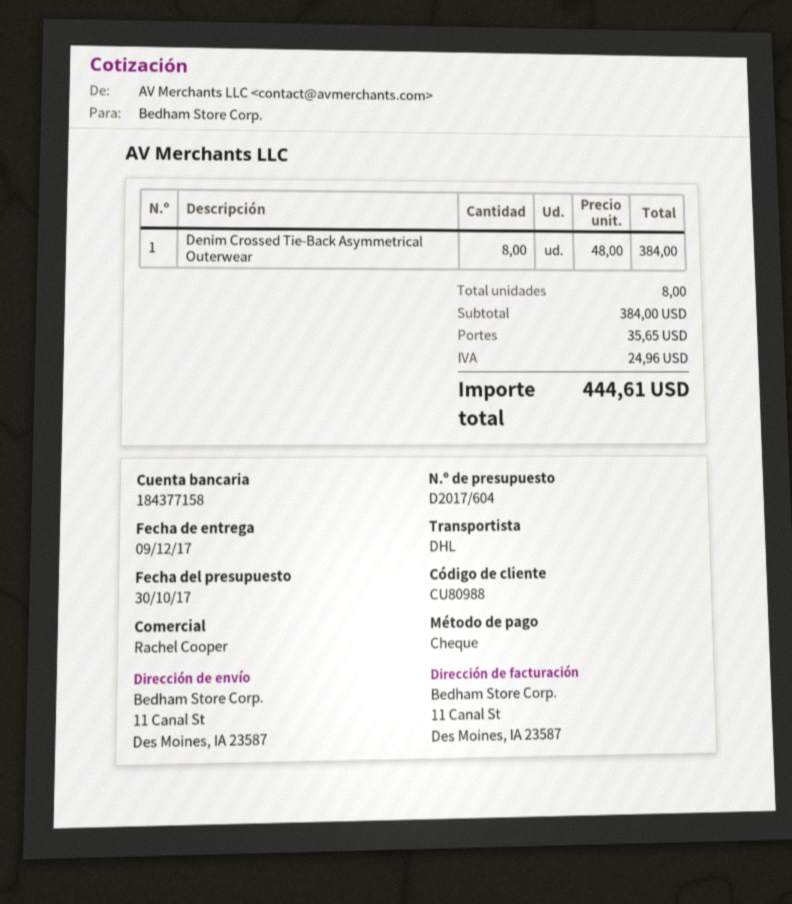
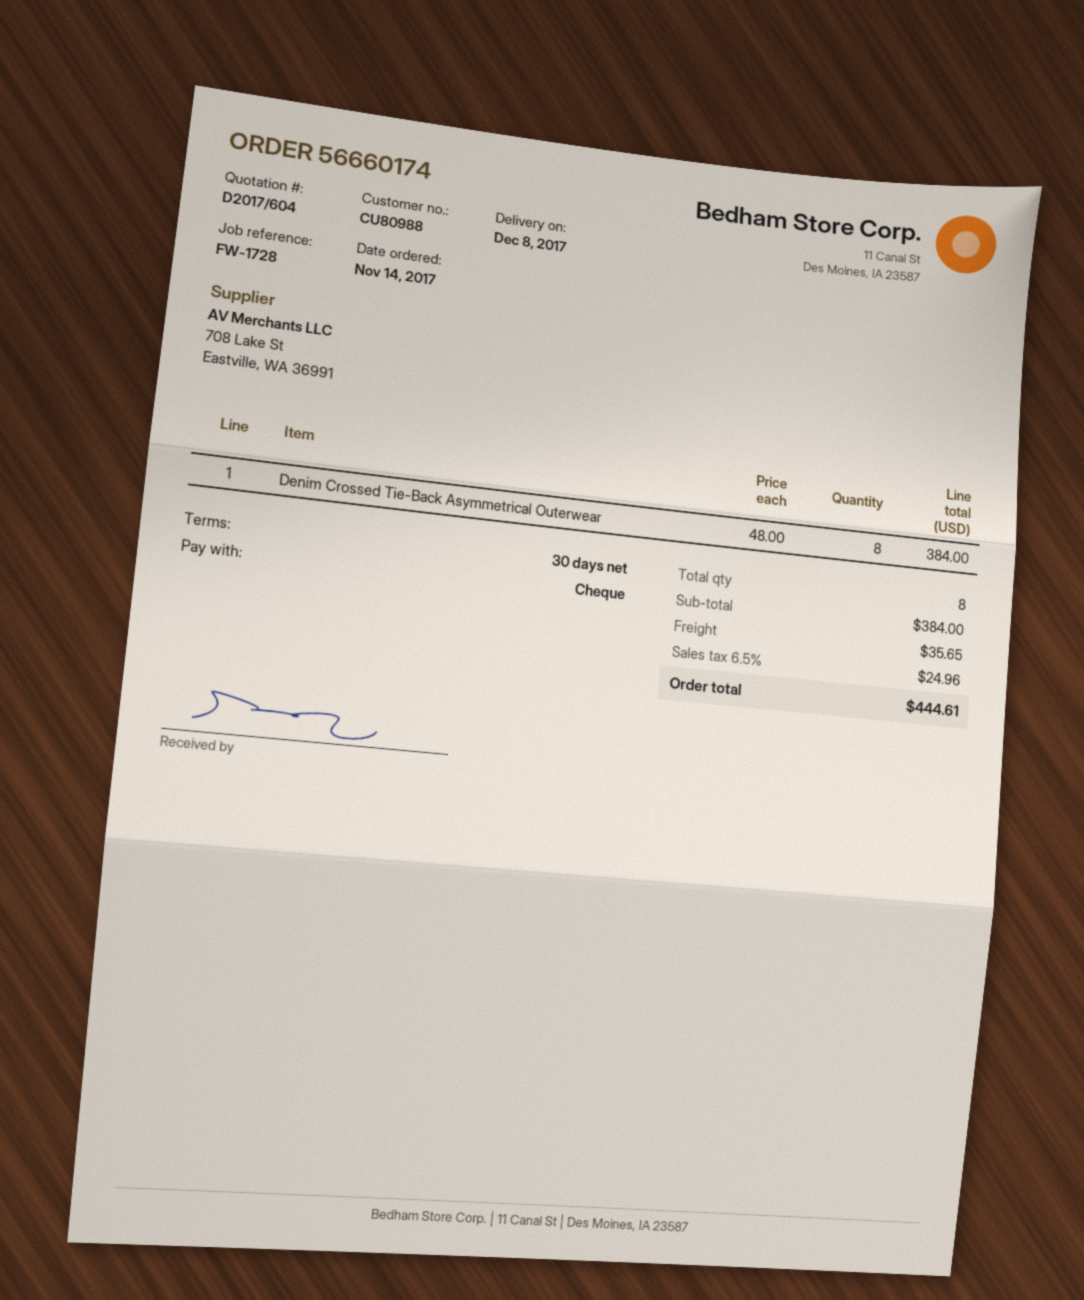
delivery date: 2017-12-09 -> 2017-12-08

